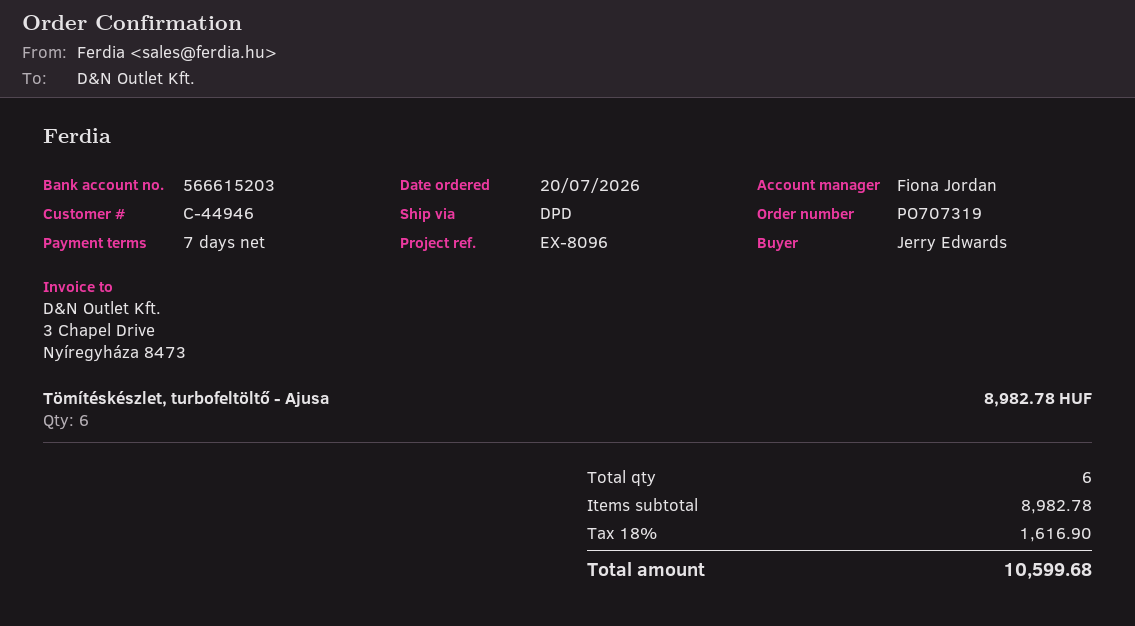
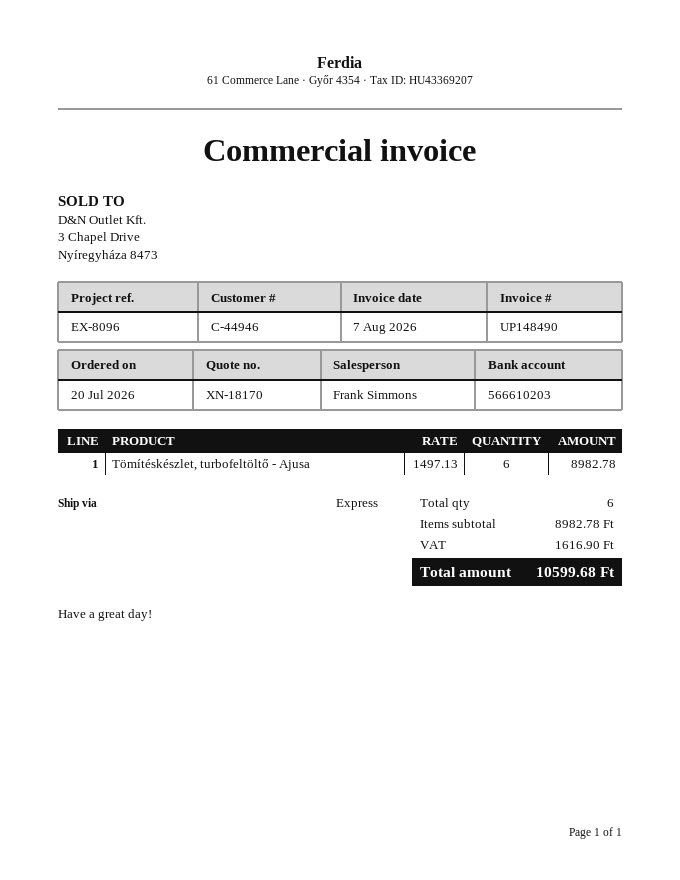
sales rep: Fiona Jordan -> Frank Simmons
bank account: 566615203 -> 566610203
shipping method: DPD -> express

